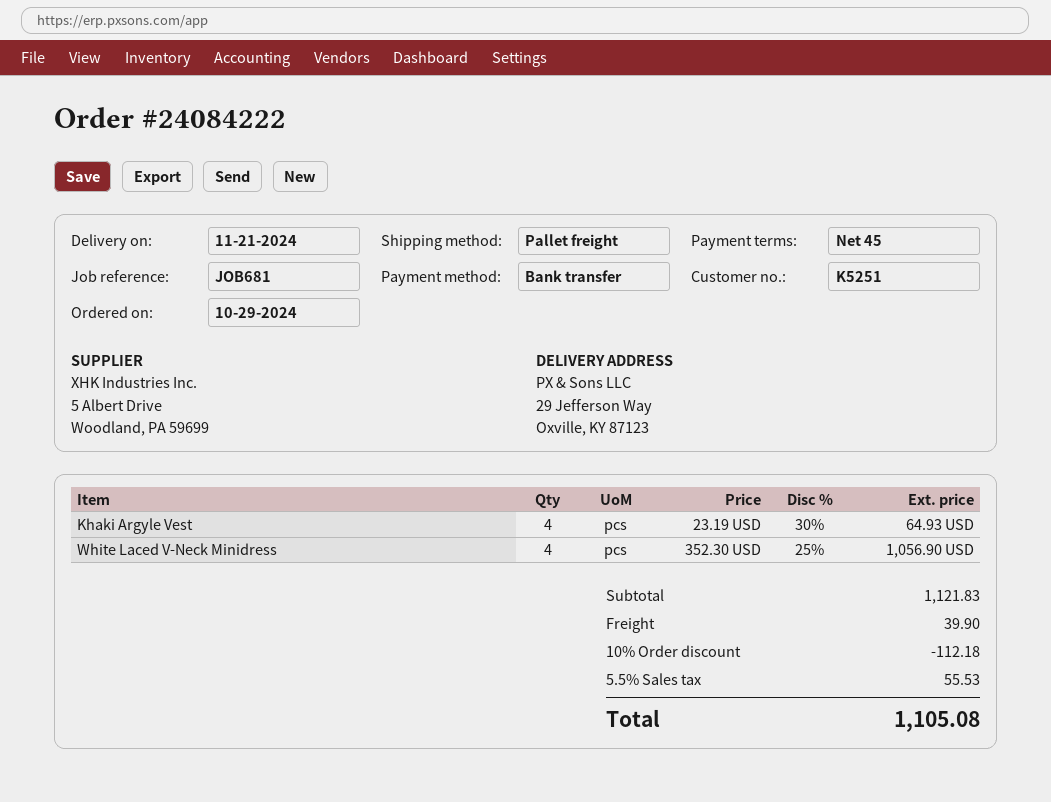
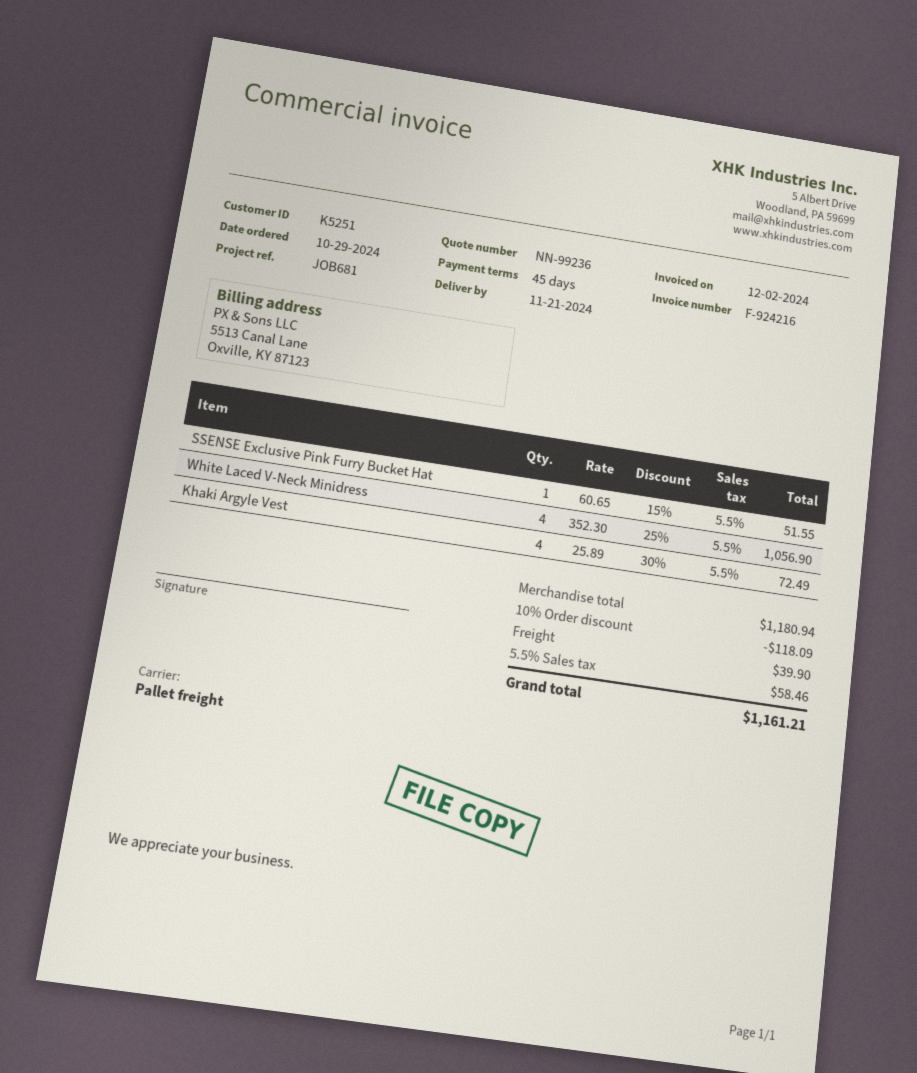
Khaki Argyle Vest: 4 x 23.19 - 30% = 64.93 -> 4 x 25.89 - 30% = 72.49
SSENSE Exclusive Pink Furry Bucket Hat: none -> 1 x 60.65 - 15% = 51.55
subtotal: 1121.83 -> 1180.94
discount: 10% = 112.18 -> 10% = 118.09
tax: 5.5% = 55.53 -> 5.5% = 58.46
total: 1105.08 -> 1161.21

